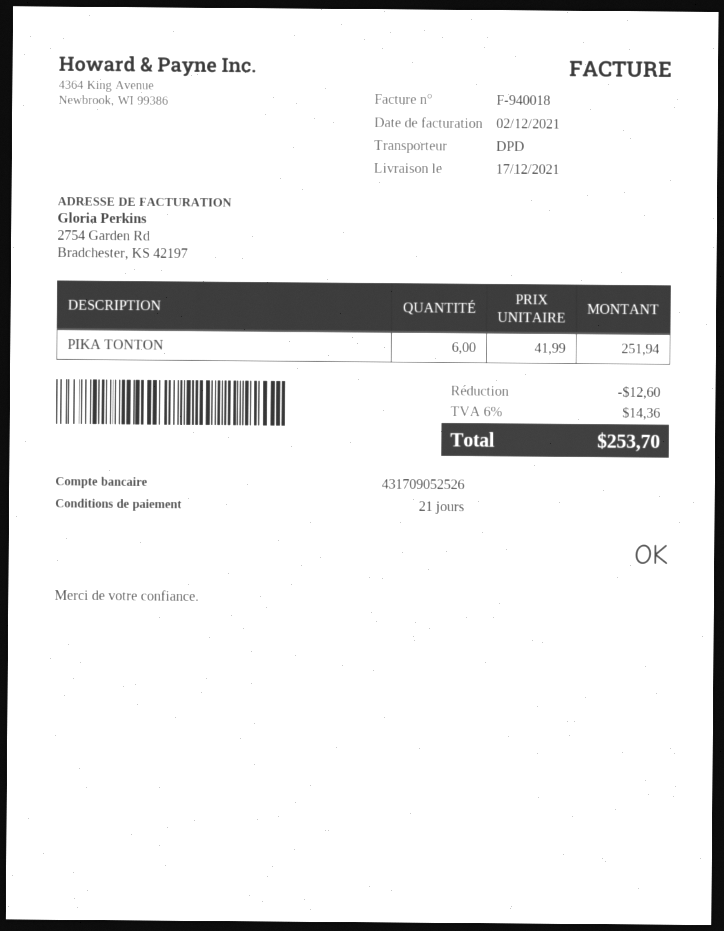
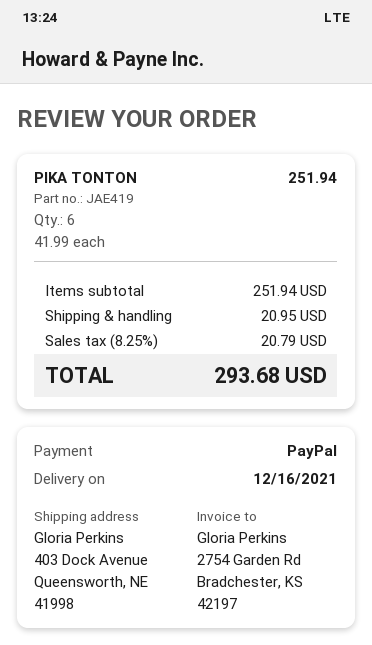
delivery date: 2021-12-17 -> 2021-12-16
discount: 12.60 -> none
shipping: none -> 20.95
tax: 6% = 14.36 -> 8.25% = 20.79
total: 253.70 -> 293.68

